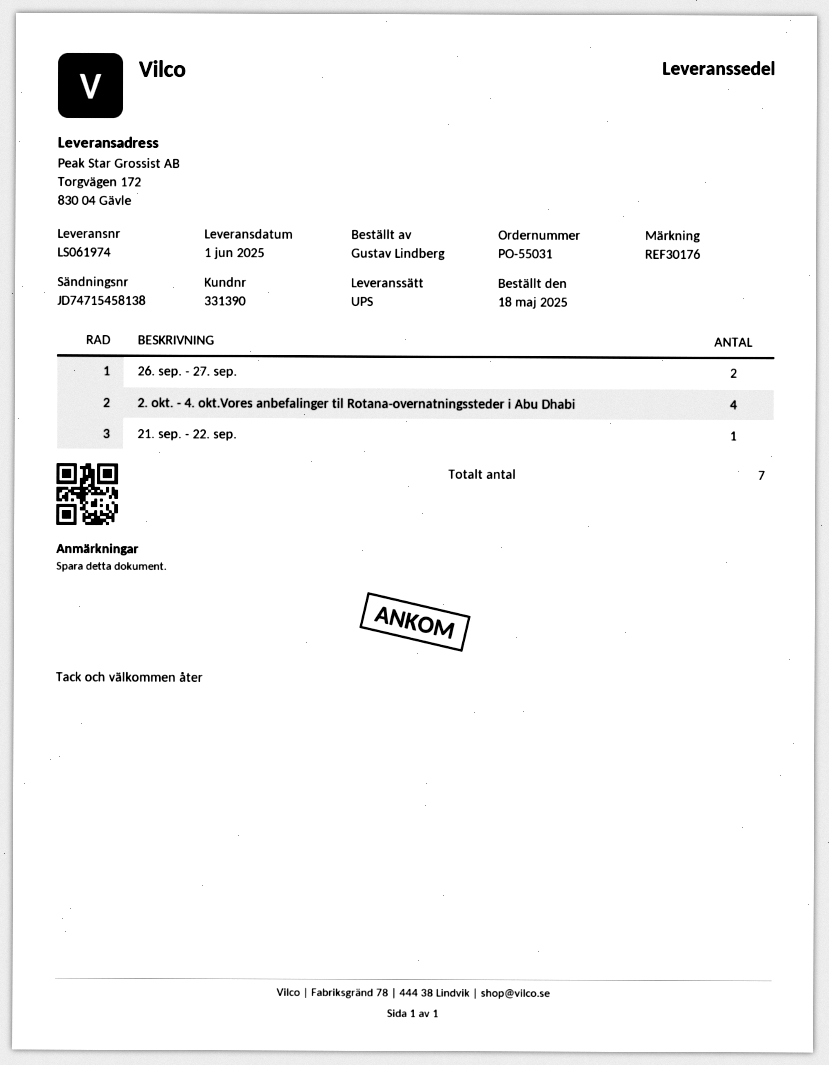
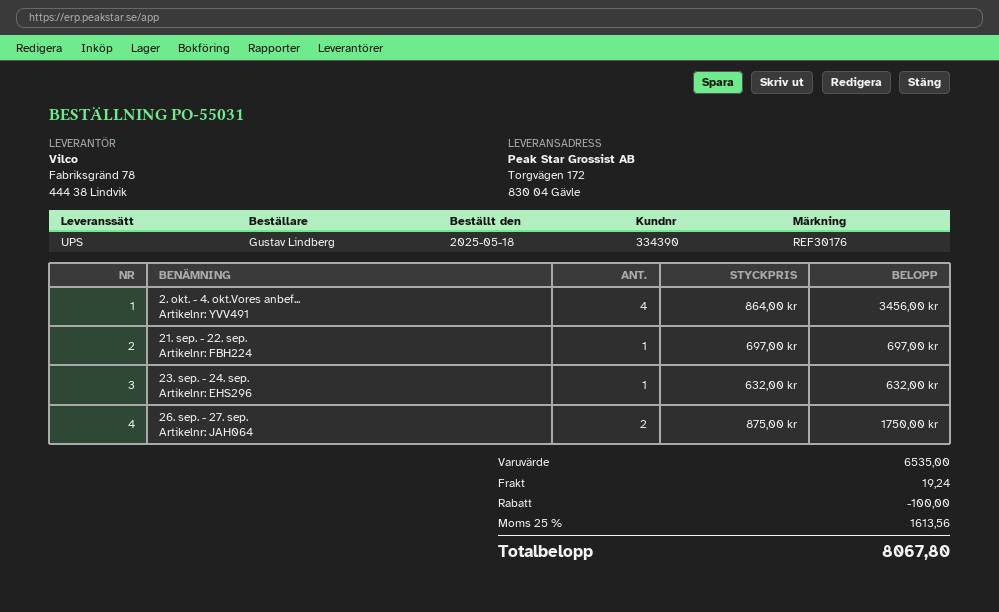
customer number: 331390 -> 334390
23. sep. - 24. sep.: none -> 1

